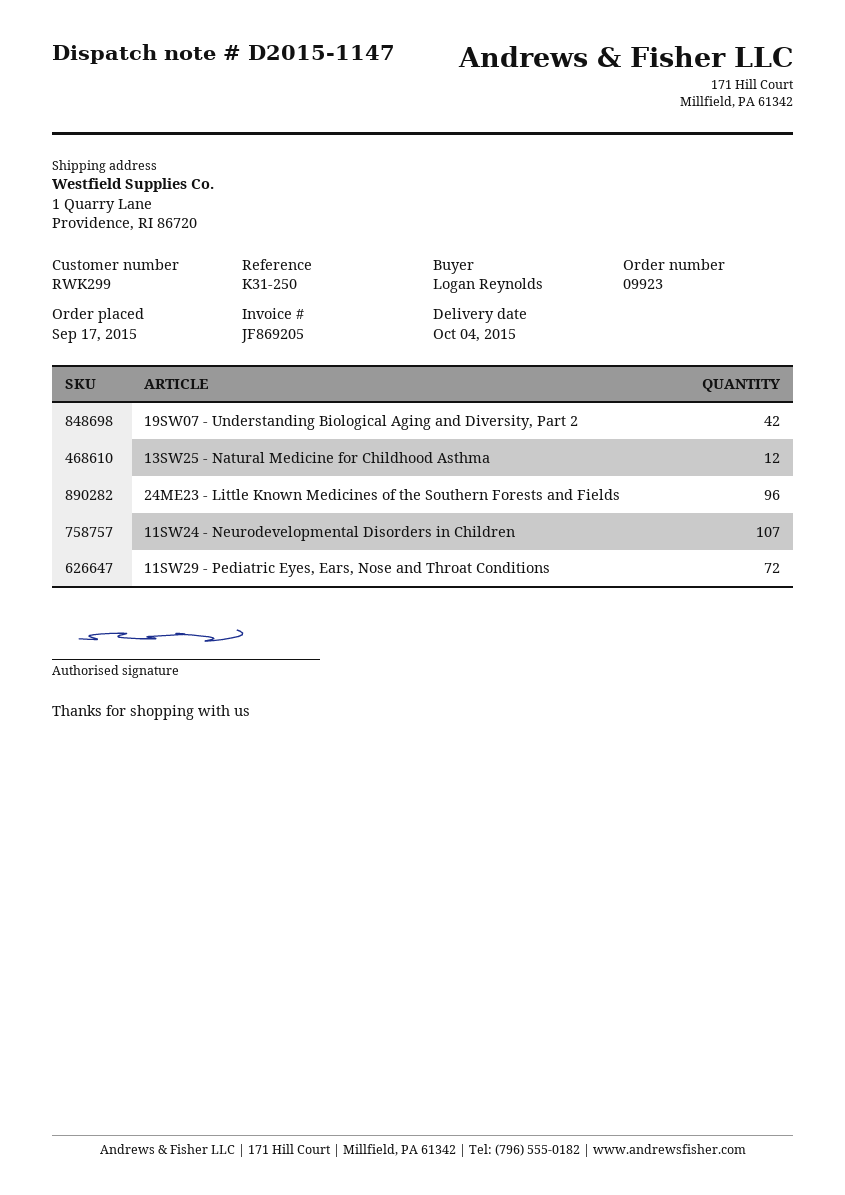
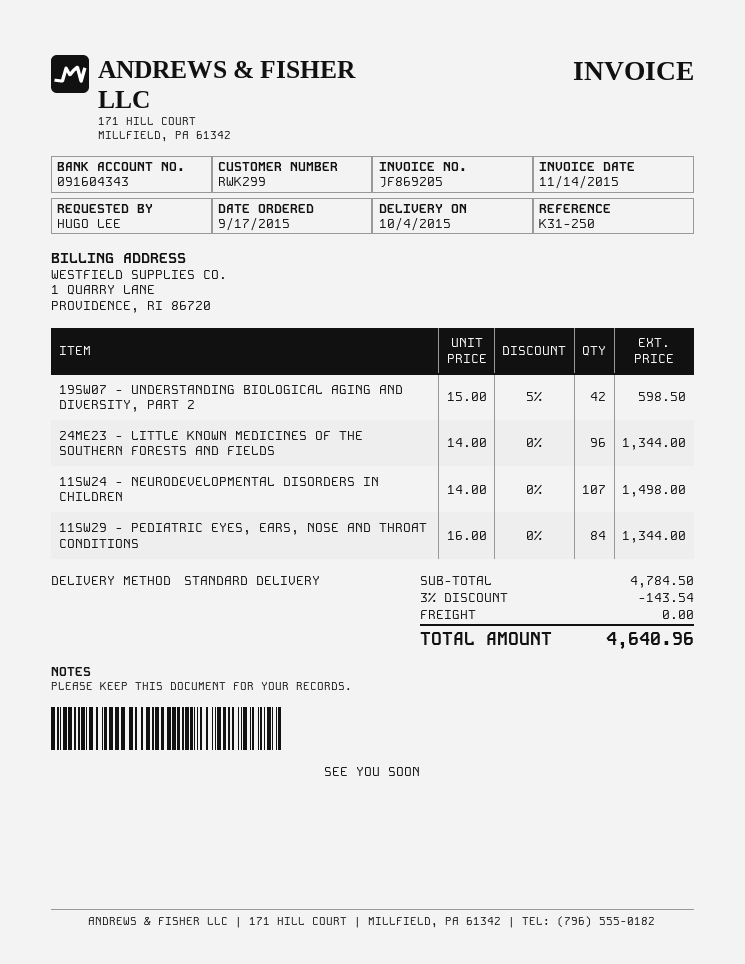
ordered by: Logan Reynolds -> HUGO LEE
13SW25 - Natural Medicine for Childhood Asthma: 12 -> none
11SW29 - Pediatric Eyes, Ears, Nose and Throat Conditions: 72 -> 84

